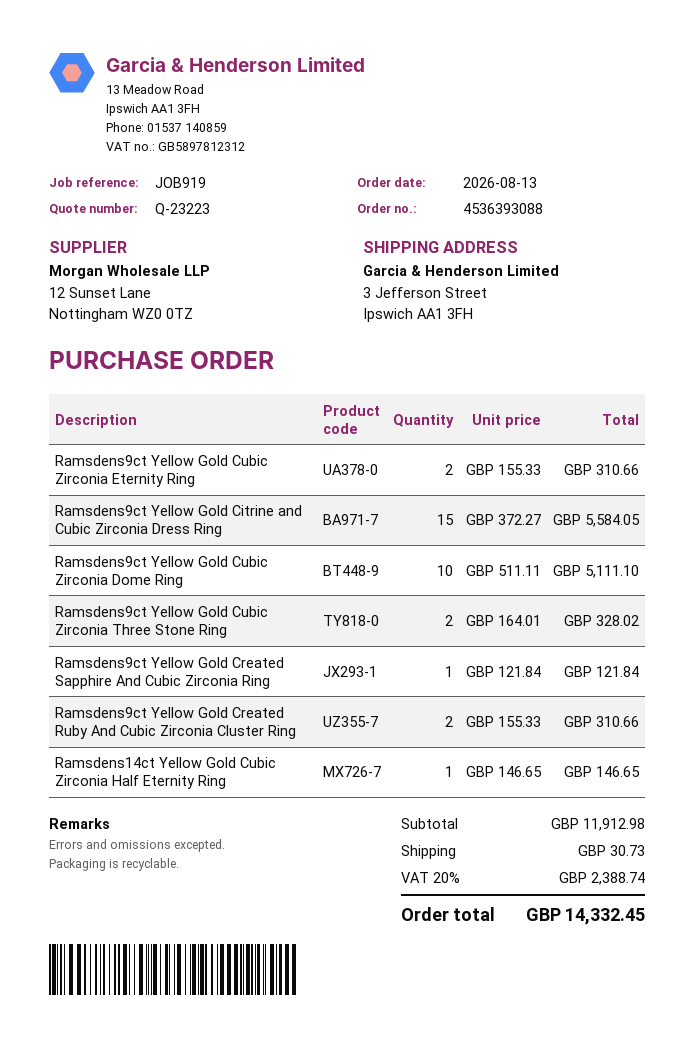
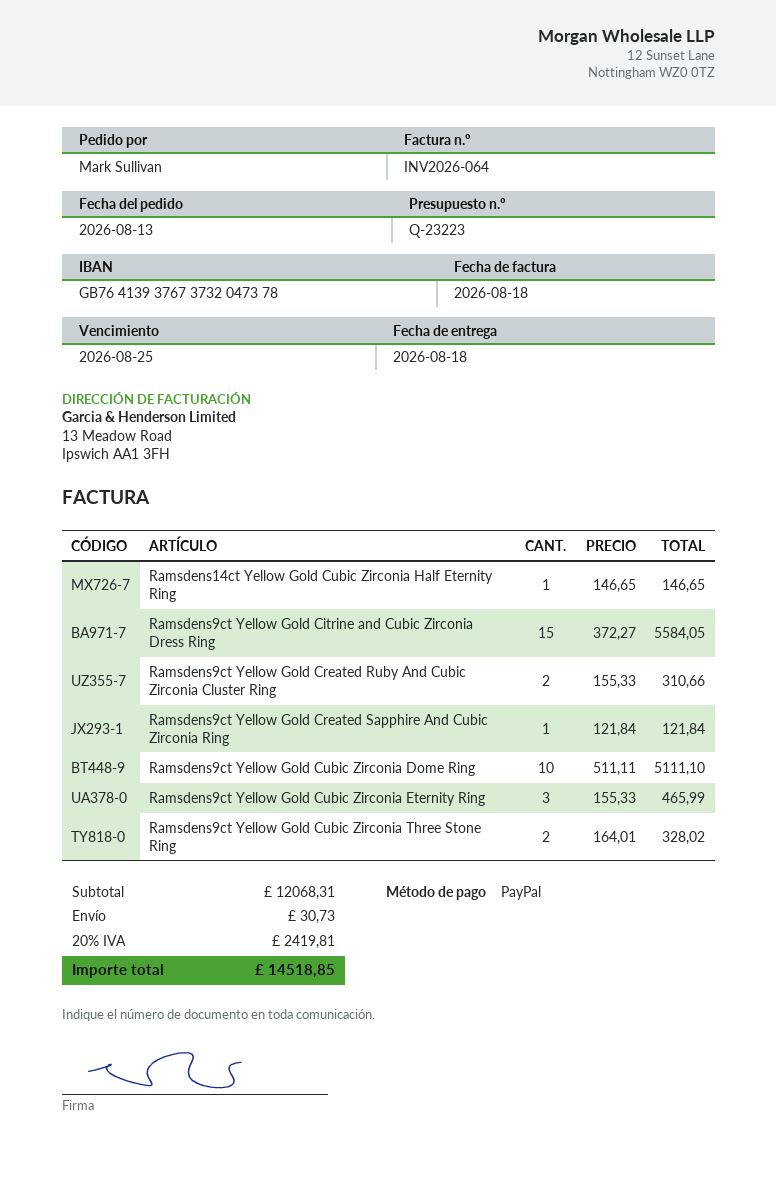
Ramsdens9ct Yellow Gold Cubic Zirconia Eternity Ring: 2 x 155.33 = 310.66 -> 3 x 155.33 = 465.99
subtotal: 11912.98 -> 12068.31
tax: 20% = 2388.74 -> 20% = 2419.81
total: 14332.45 -> 14518.85

